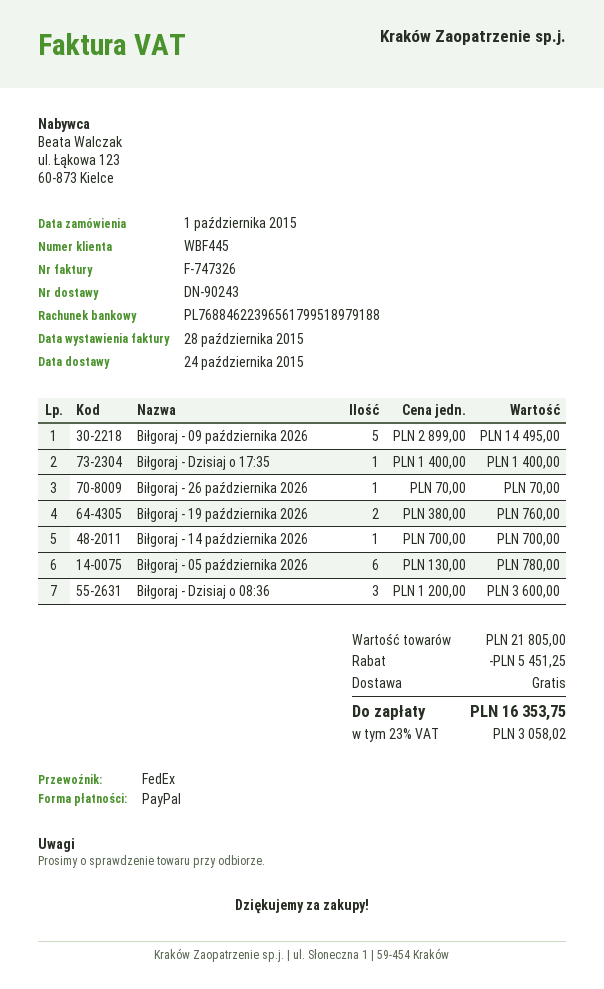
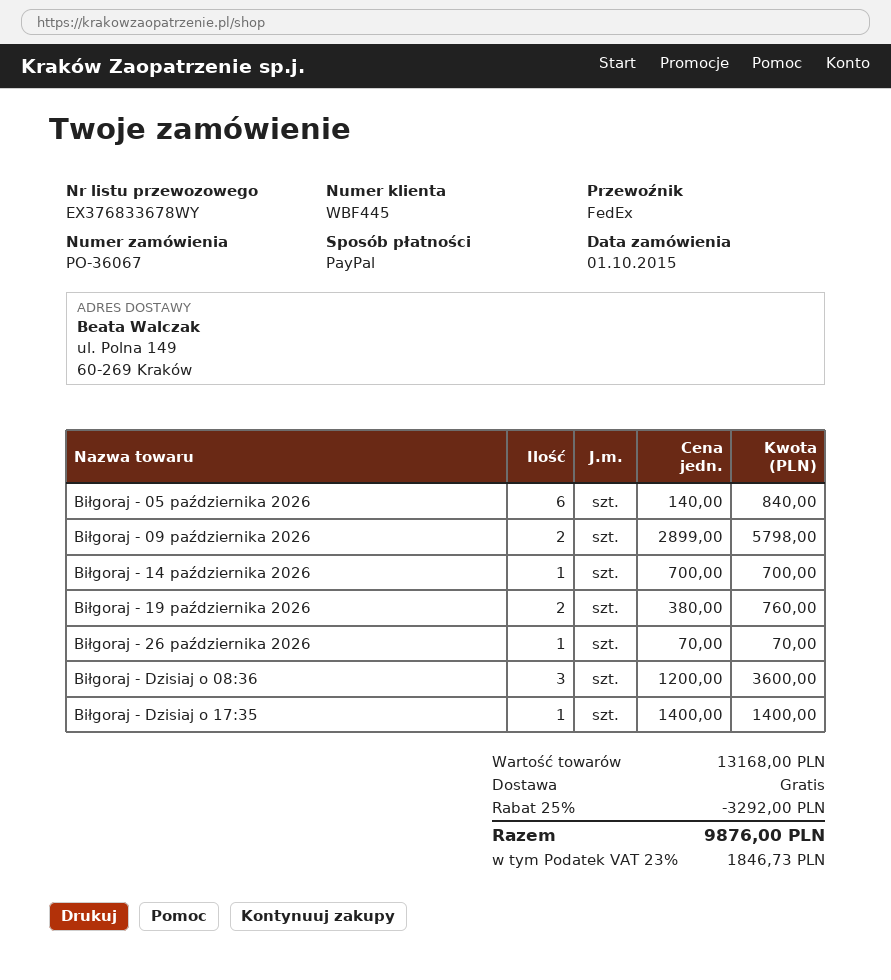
Biłgoraj - 09 października 2026: 5 x 2899.00 = 14495.00 -> 2 x 2899.00 = 5798.00
Biłgoraj - 05 października 2026: 6 x 130.00 = 780.00 -> 6 x 140.00 = 840.00
subtotal: 21805.00 -> 13168.00
discount: 5451.25 -> 3292.00
tax: 23% = 3058.02 -> 23% = 1846.73
total: 16353.75 -> 9876.00

